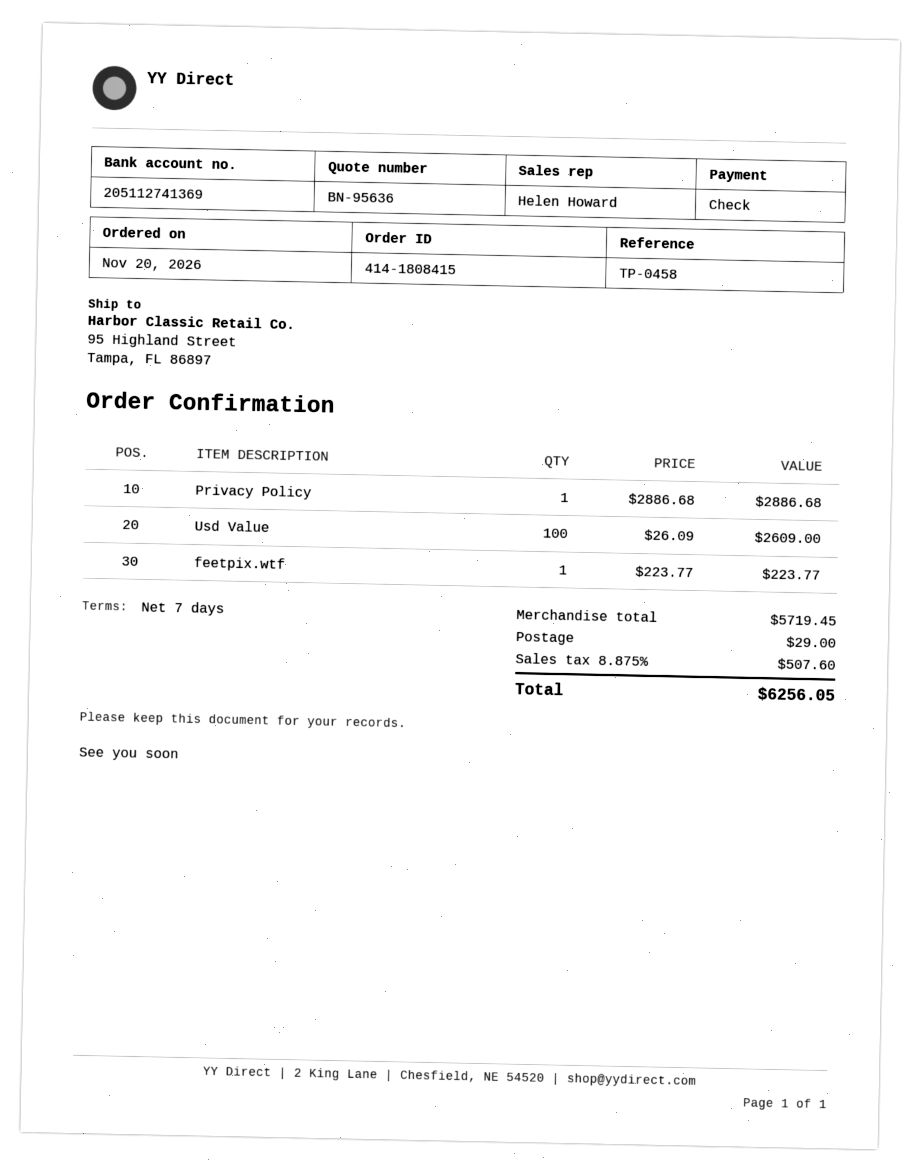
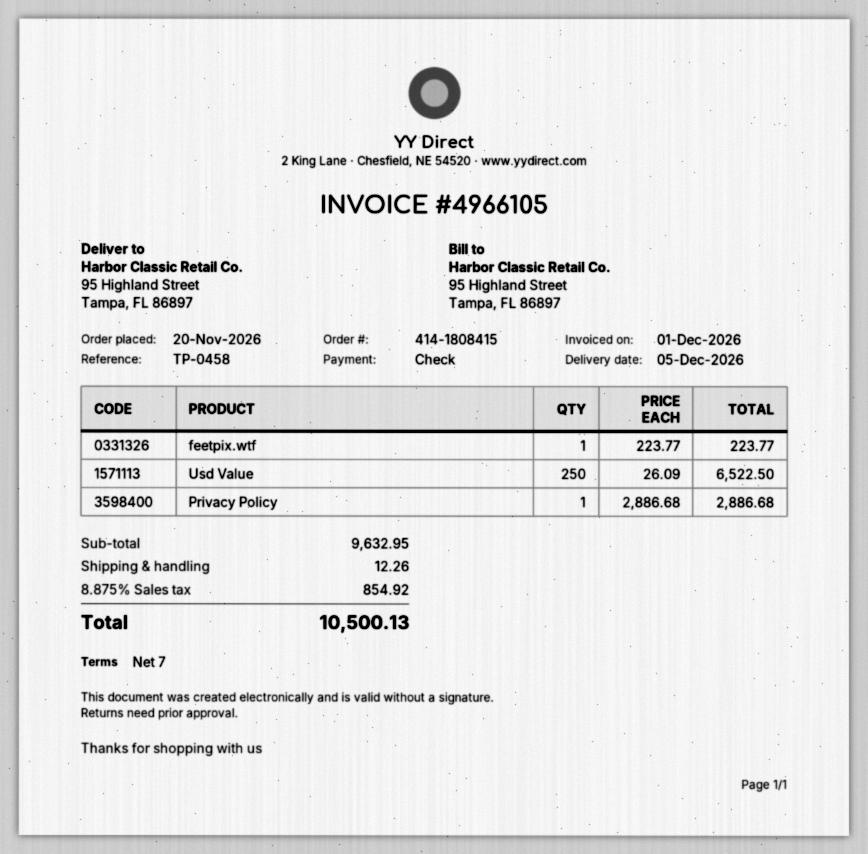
Usd Value: 100 x 26.09 = 2609.00 -> 250 x 26.09 = 6522.50
subtotal: 5719.45 -> 9632.95
shipping: 29.00 -> 12.26
tax: 8.875% = 507.60 -> 8.875% = 854.92
total: 6256.05 -> 10500.13

